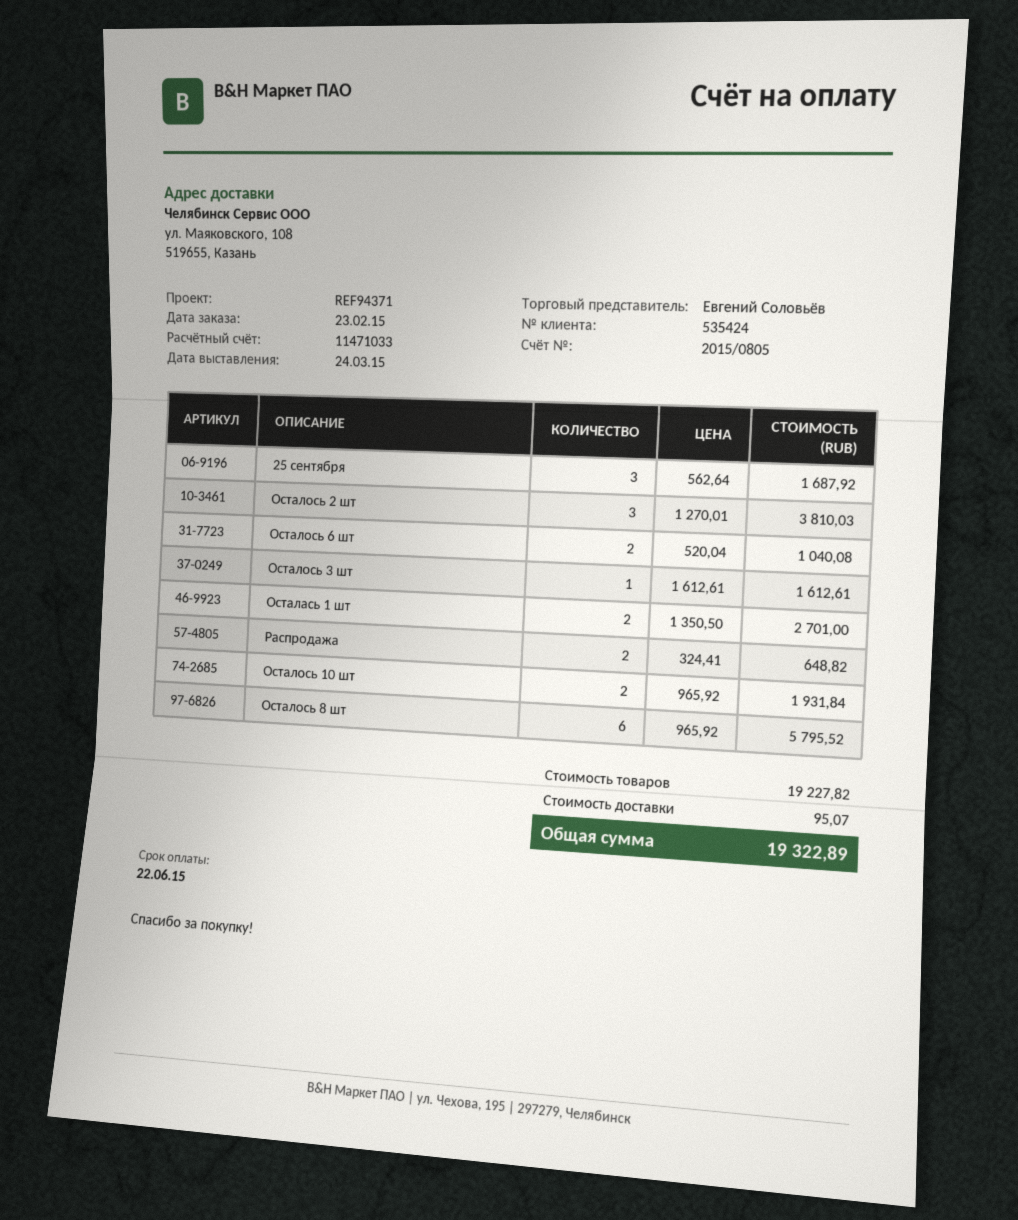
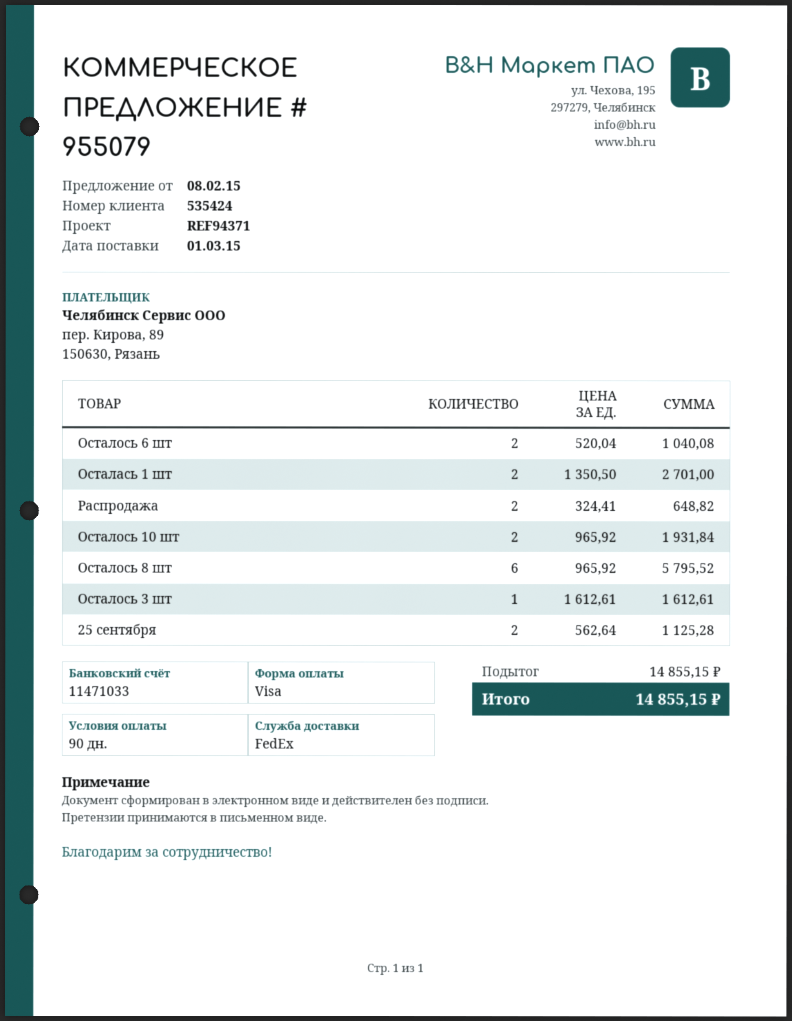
25 сентября: 3 x 562.64 = 1687.92 -> 2 x 562.64 = 1125.28
Осталось 2 шт: 3 x 1270.01 = 3810.03 -> none
subtotal: 19227.82 -> 14855.15
shipping: 95.07 -> none
total: 19322.89 -> 14855.15

